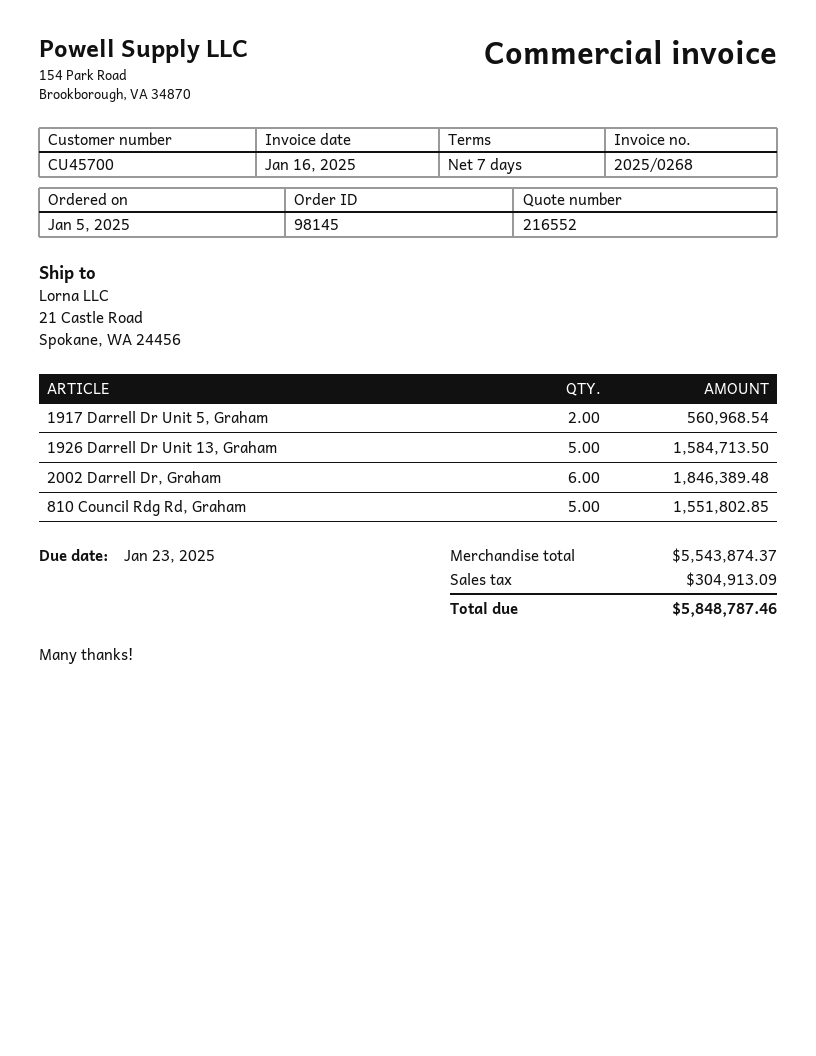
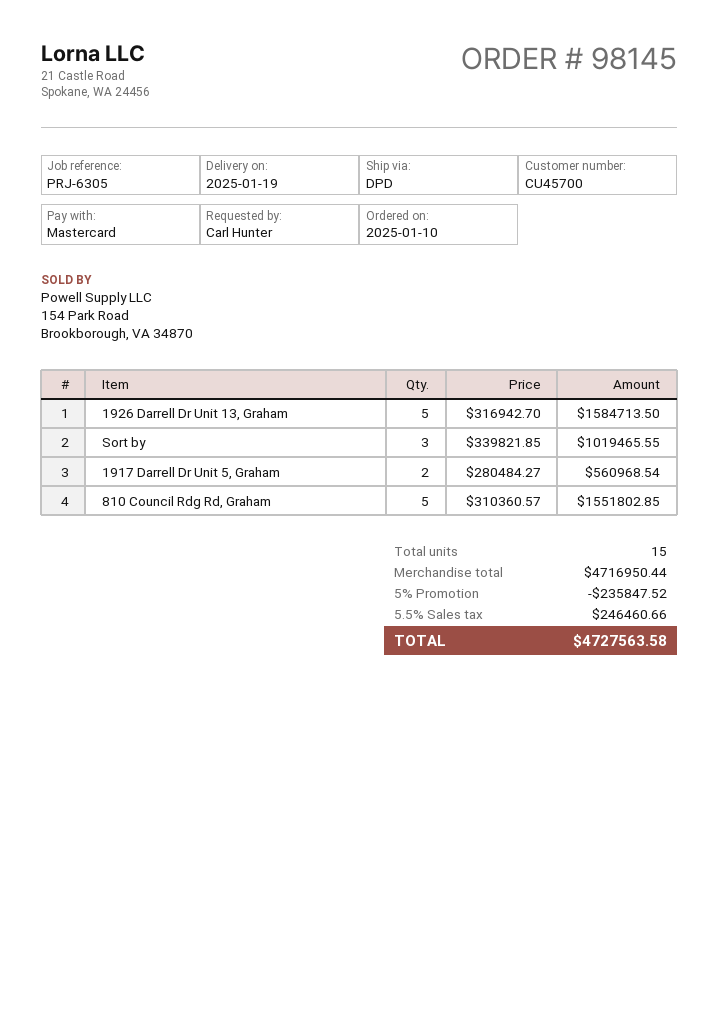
order date: 2025-01-05 -> 2025-01-10
2002 Darrell Dr, Graham: 6 for 1846389.48 -> none
Sort by: none -> 3 for 1019465.55
subtotal: 5543874.37 -> 4716950.44
discount: none -> 5% = 235847.52
tax: 304913.09 -> 246460.66
total: 5848787.46 -> 4727563.58

